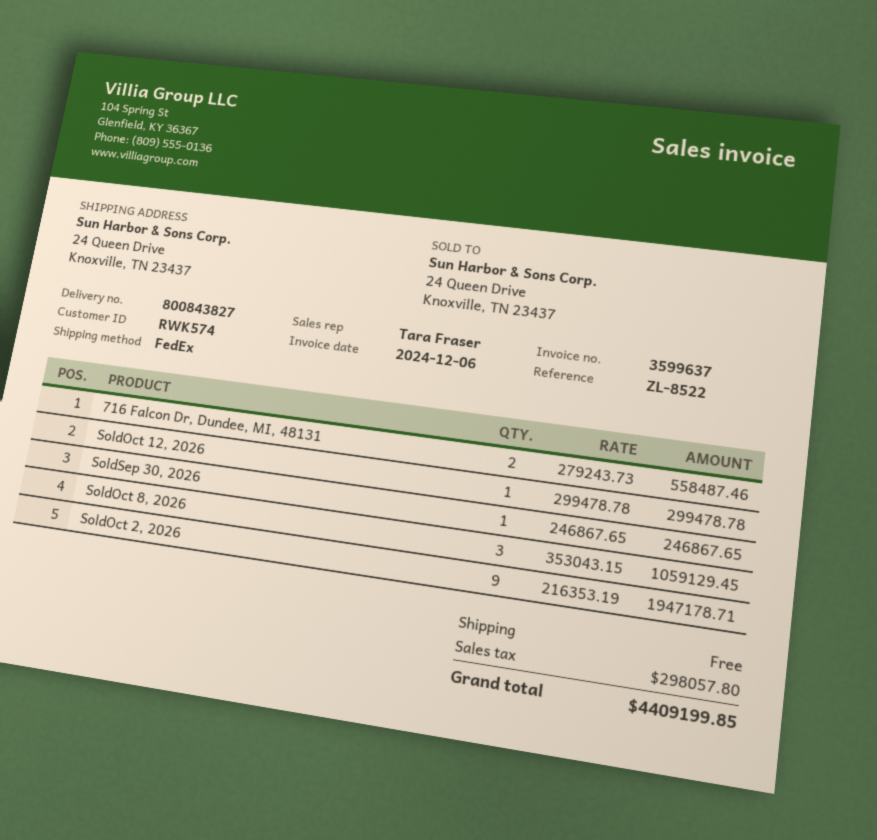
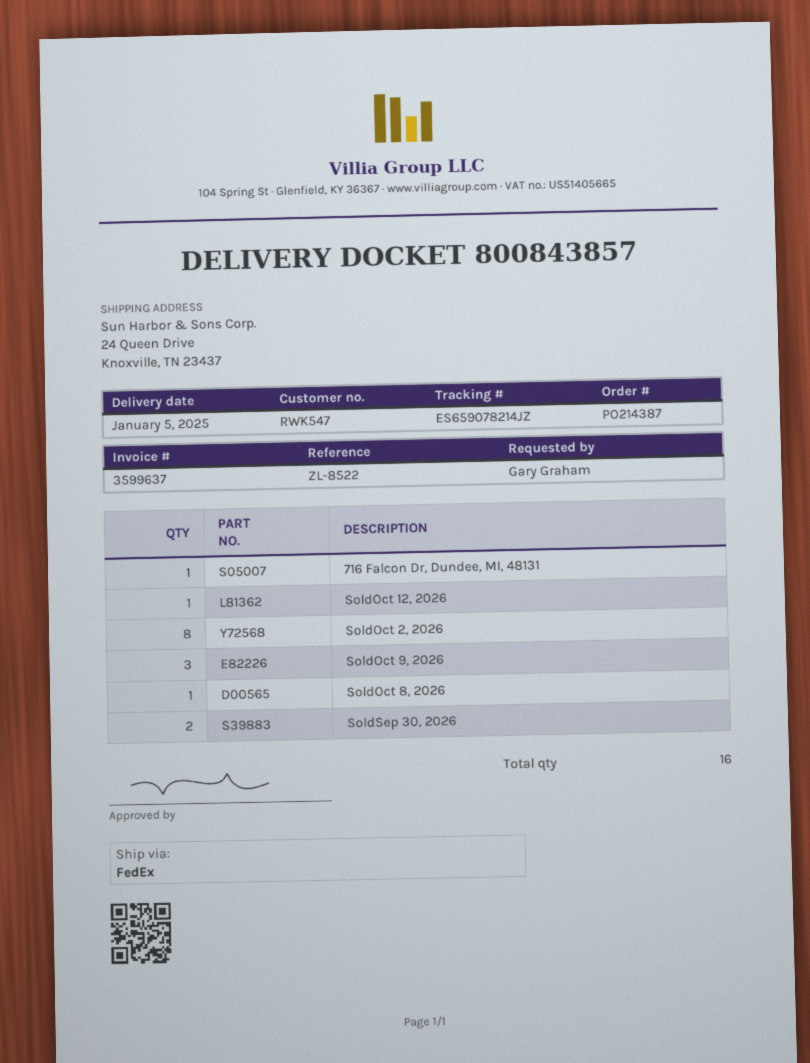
delivery note number: 800843827 -> 800843857
customer number: RWK574 -> RWK547
716 Falcon Dr, Dundee, MI, 48131: 2 -> 1
SoldSep 30, 2026: 1 -> 2
SoldOct 8, 2026: 3 -> 1
SoldOct 2, 2026: 9 -> 8
SoldOct 9, 2026: none -> 3

